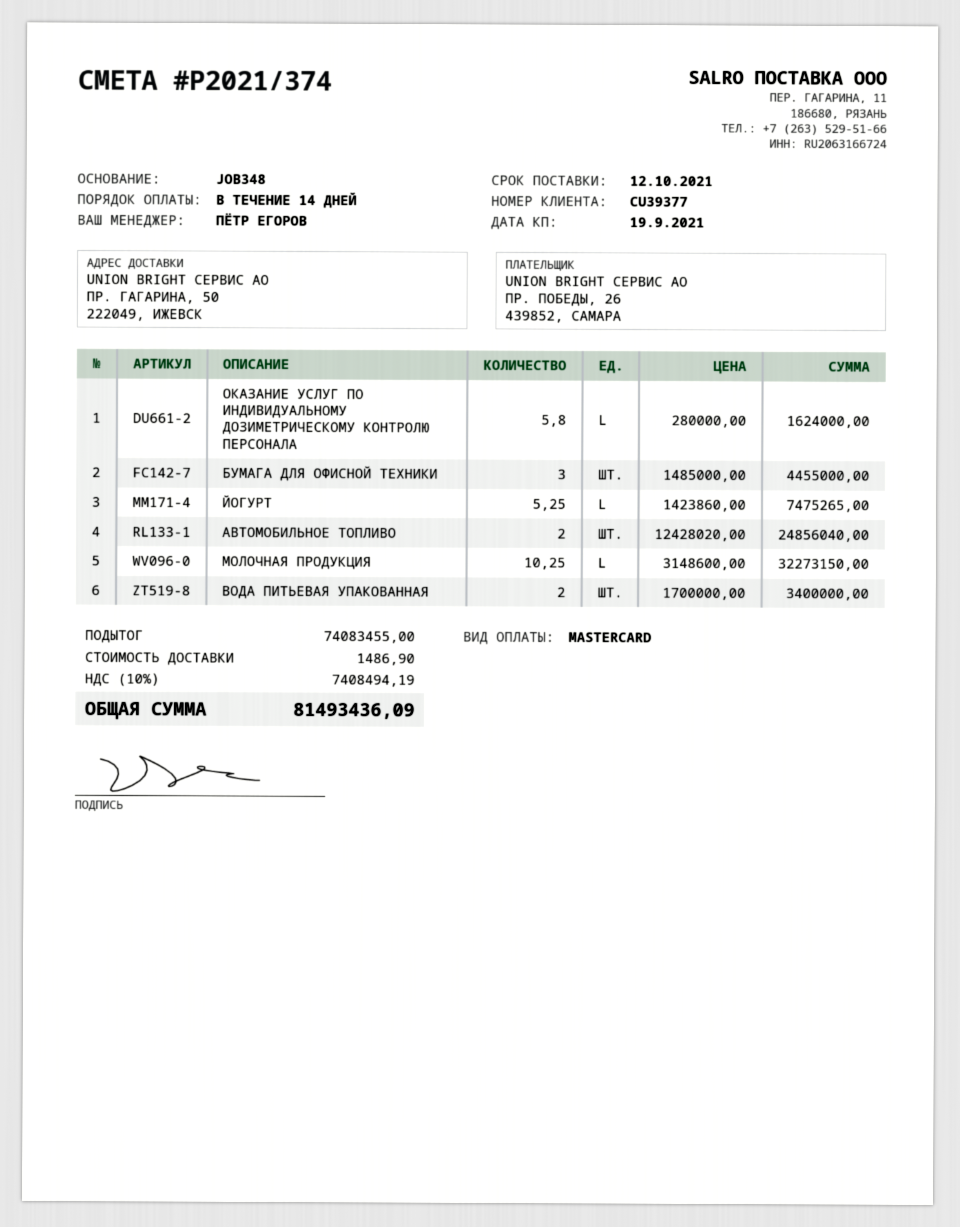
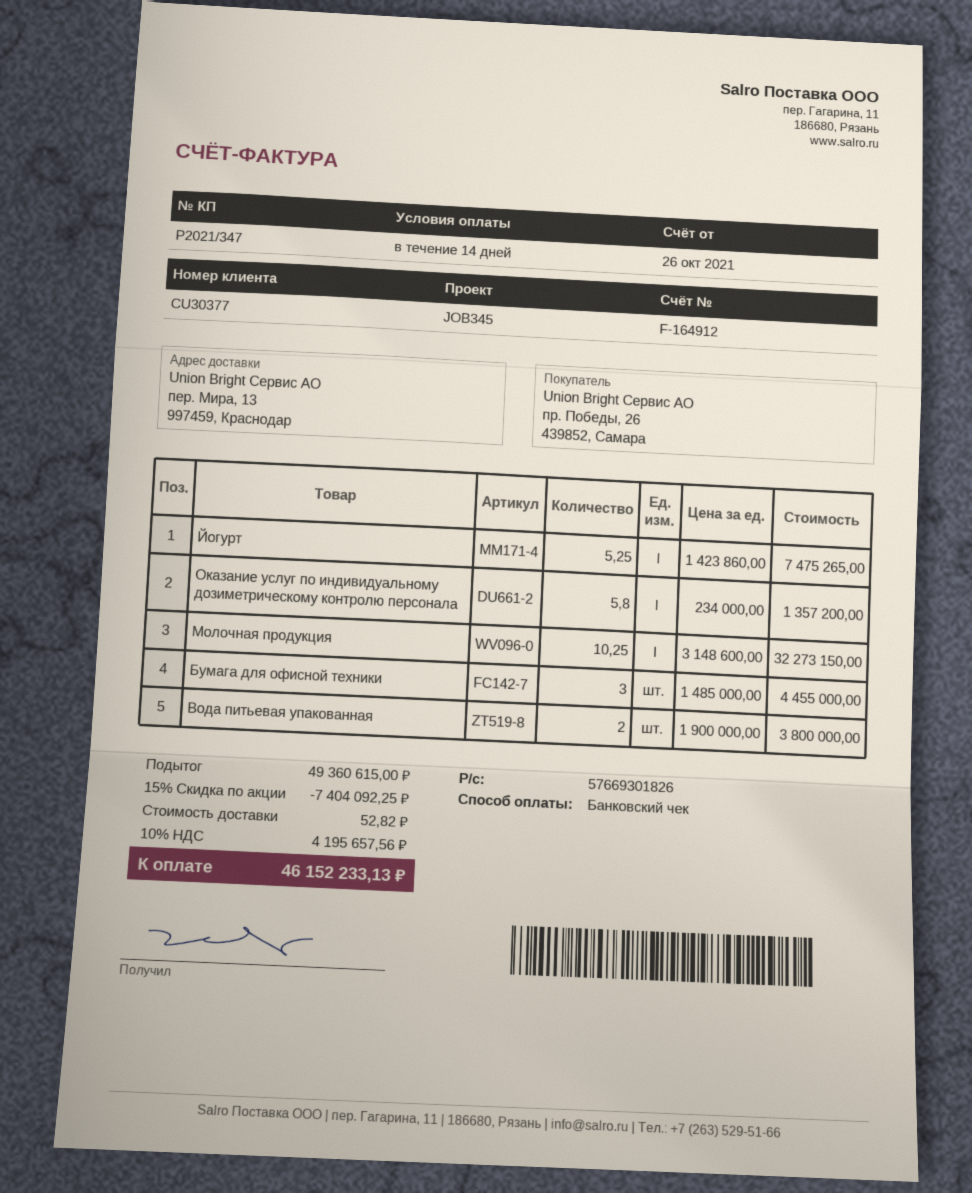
quote number: P2021/374 -> P2021/347
customer number: CU39377 -> CU30377
reference: JOB348 -> JOB345
payment method: Mastercard -> cheque
ship to: ПР. ГАГАРИНА, 50, 222049, ИЖЕВСК -> пер. Мира, 13, 997459, Краснодар
ОКАЗАНИЕ УСЛУГ ПО ИНДИВИДУАЛЬНОМУ ДОЗИМЕТРИЧЕСКОМУ КОНТРОЛЮ ПЕРСОНАЛА: 5.8 x 280000.00 = 1624000.00 -> 5.8 x 234000.00 = 1357200.00
АВТОМОБИЛЬНОЕ ТОПЛИВО: 2 x 12428020.00 = 24856040.00 -> none
ВОДА ПИТЬЕВАЯ УПАКОВАННАЯ: 2 x 1700000.00 = 3400000.00 -> 2 x 1900000.00 = 3800000.00
subtotal: 74083455.00 -> 49360615.00
discount: none -> 15% = 7404092.25
shipping: 1486.90 -> 52.82
tax: 10% = 7408494.19 -> 10% = 4195657.56
total: 81493436.09 -> 46152233.13

